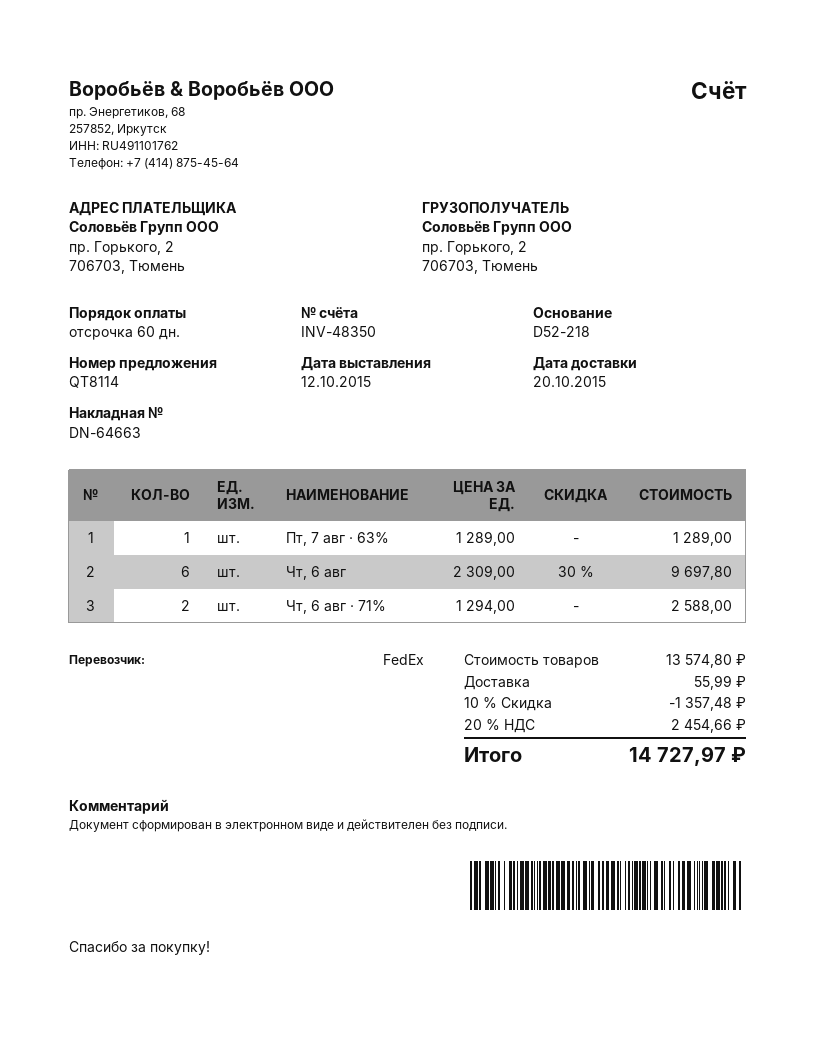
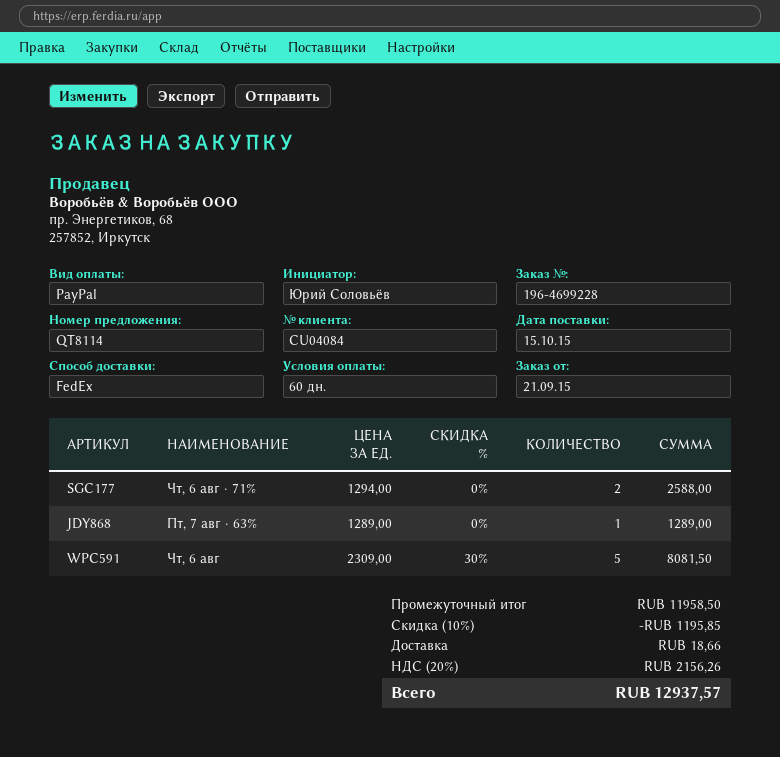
delivery date: 2015-10-20 -> 2015-10-15
Чт, 6 авг: 6 x 2309.00 - 30% = 9697.80 -> 5 x 2309.00 - 30% = 8081.50
subtotal: 13574.80 -> 11958.50
discount: 10% = 1357.48 -> 10% = 1195.85
shipping: 55.99 -> 18.66
tax: 20% = 2454.66 -> 20% = 2156.26
total: 14727.97 -> 12937.57

